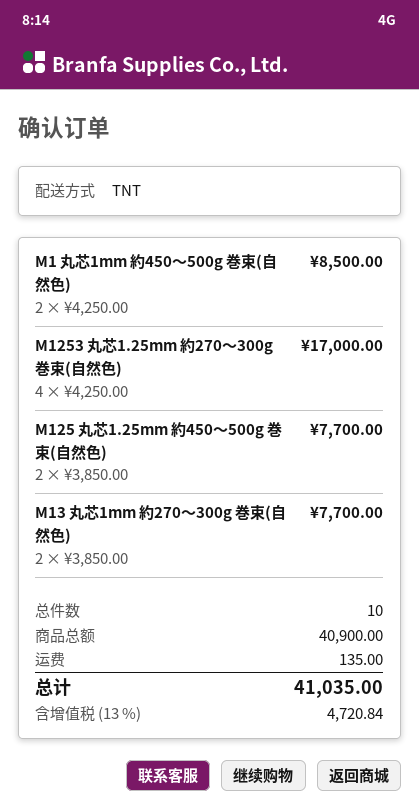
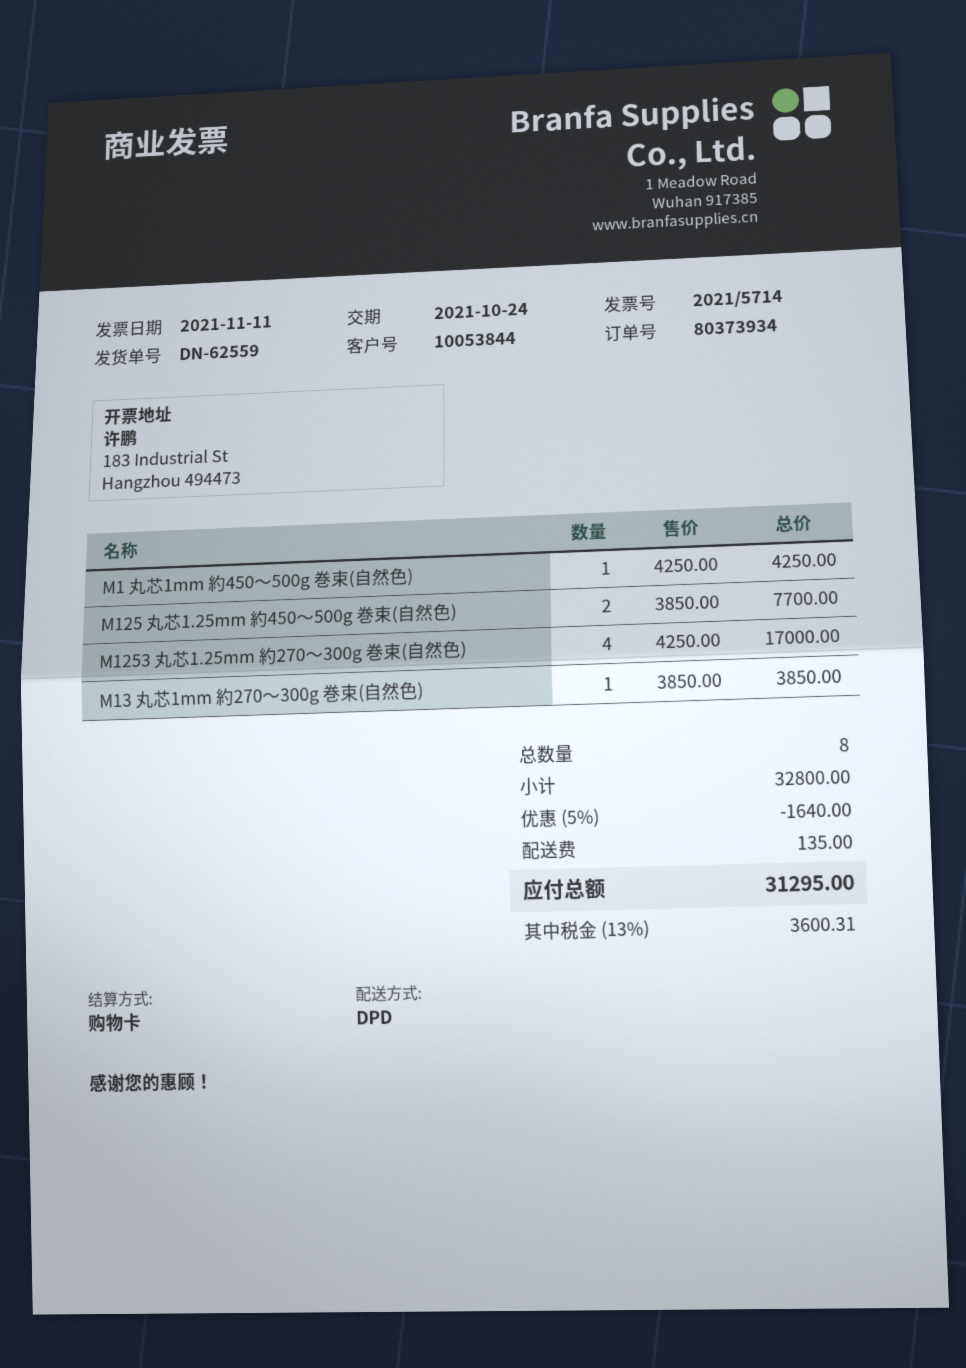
shipping method: TNT -> DPD
M1 丸芯1mm 約450〜500g 巻束(自然色): 2 x 4250.00 = 8500.00 -> 1 x 4250.00 = 4250.00
M13 丸芯1mm 約270〜300g 巻束(自然色): 2 x 3850.00 = 7700.00 -> 1 x 3850.00 = 3850.00
total quantity: 10 -> 8
subtotal: 40900.00 -> 32800.00
discount: none -> 5% = 1640.00
tax: 13% = 4720.84 -> 13% = 3600.31
total: 41035.00 -> 31295.00

